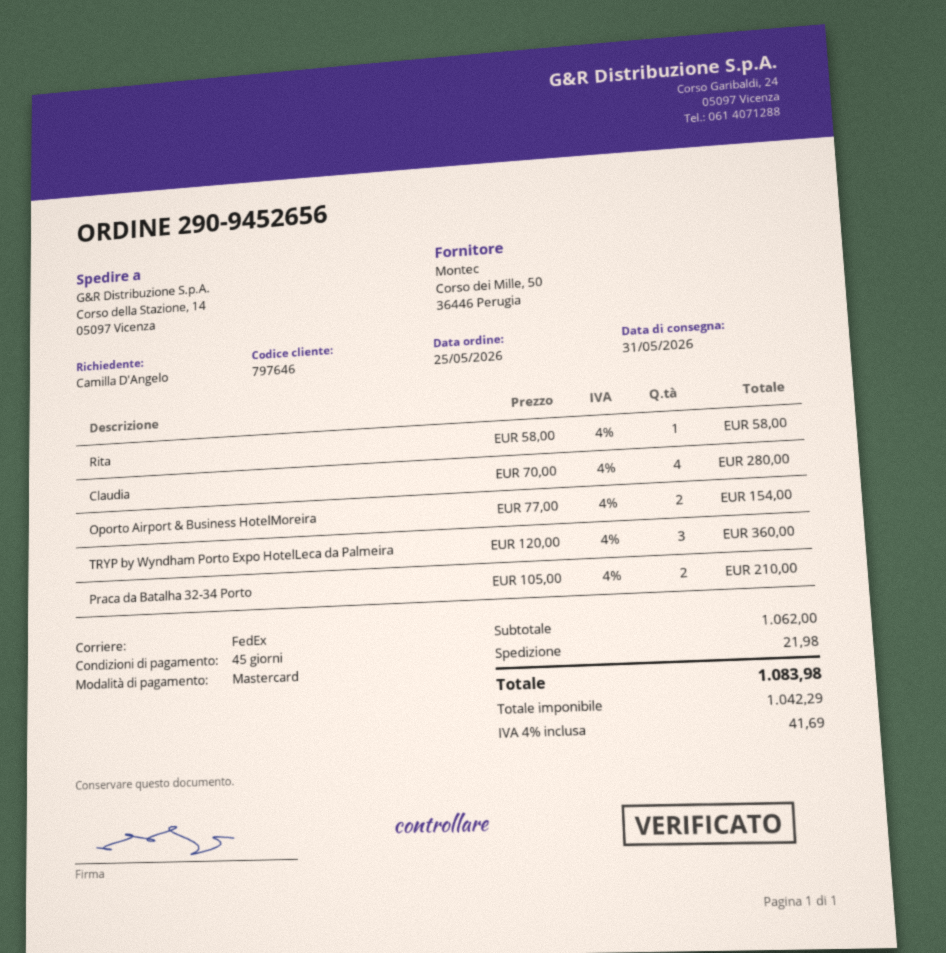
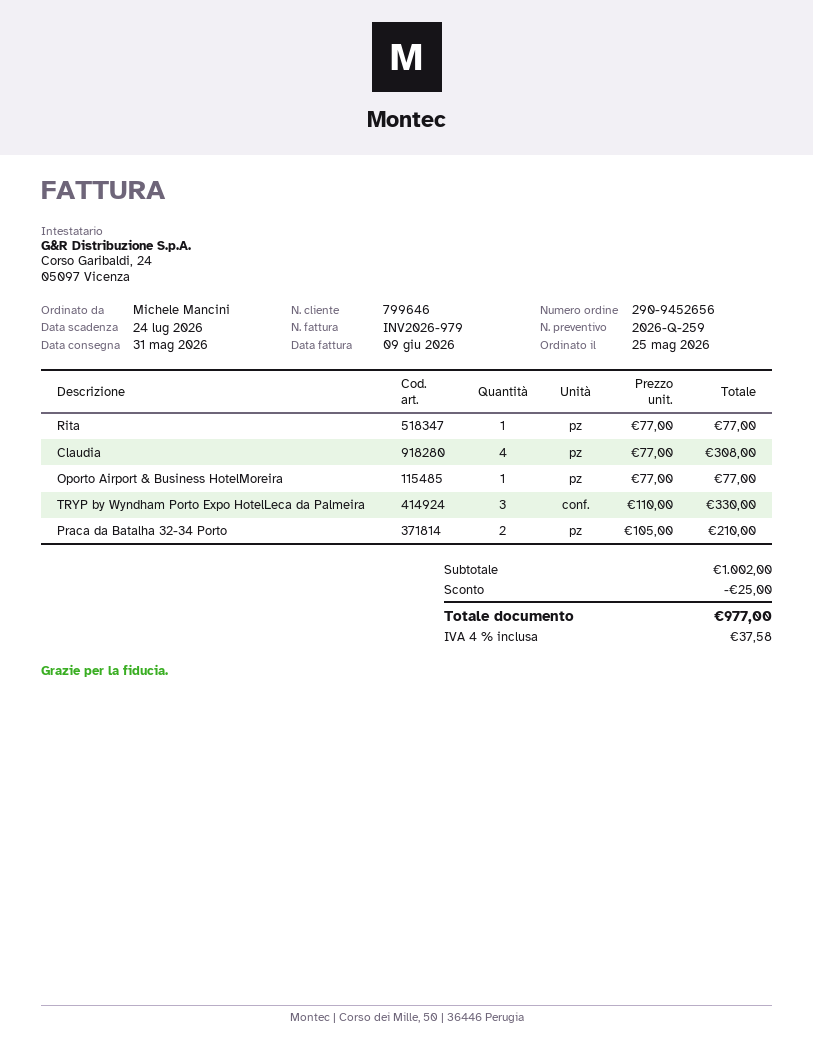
customer number: 797646 -> 799646
ordered by: Camilla D'Angelo -> Michele Mancini
Rita: 1 x 58.00 = 58.00 -> 1 x 77.00 = 77.00
Claudia: 4 x 70.00 = 280.00 -> 4 x 77.00 = 308.00
Oporto Airport & Business HotelMoreira: 2 x 77.00 = 154.00 -> 1 x 77.00 = 77.00
TRYP by Wyndham Porto Expo HotelLeca da Palmeira: 3 x 120.00 = 360.00 -> 3 x 110.00 = 330.00
subtotal: 1062.00 -> 1002.00
discount: none -> 25.00
shipping: 21.98 -> none
tax: 4% = 41.69 -> 4% = 37.58
total: 1083.98 -> 977.00

